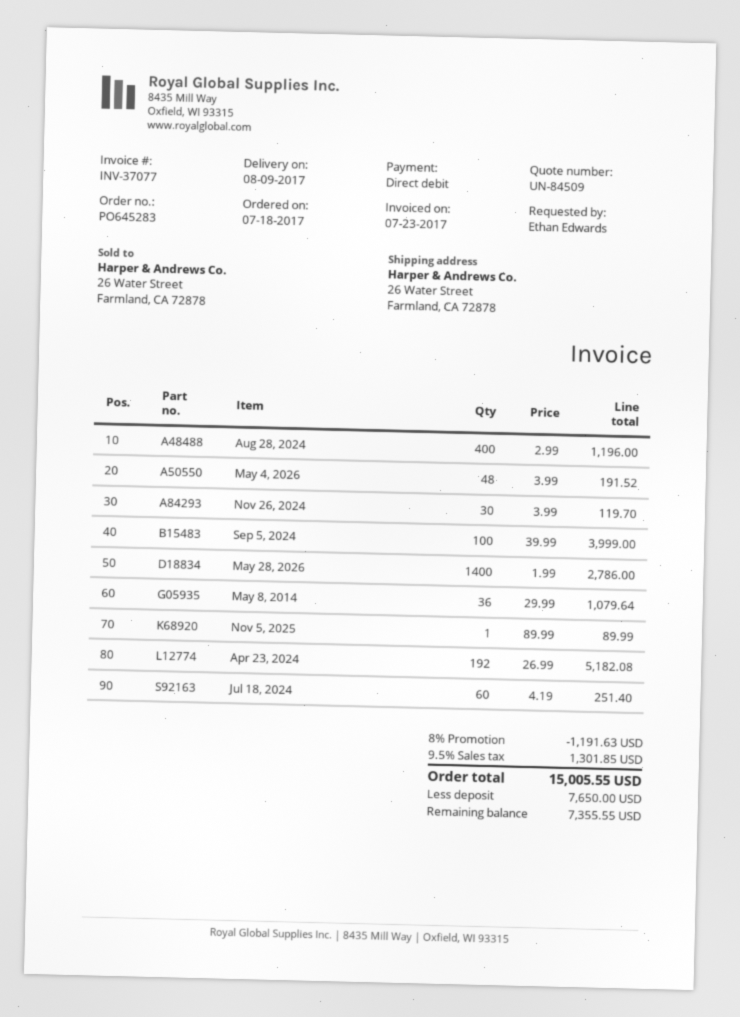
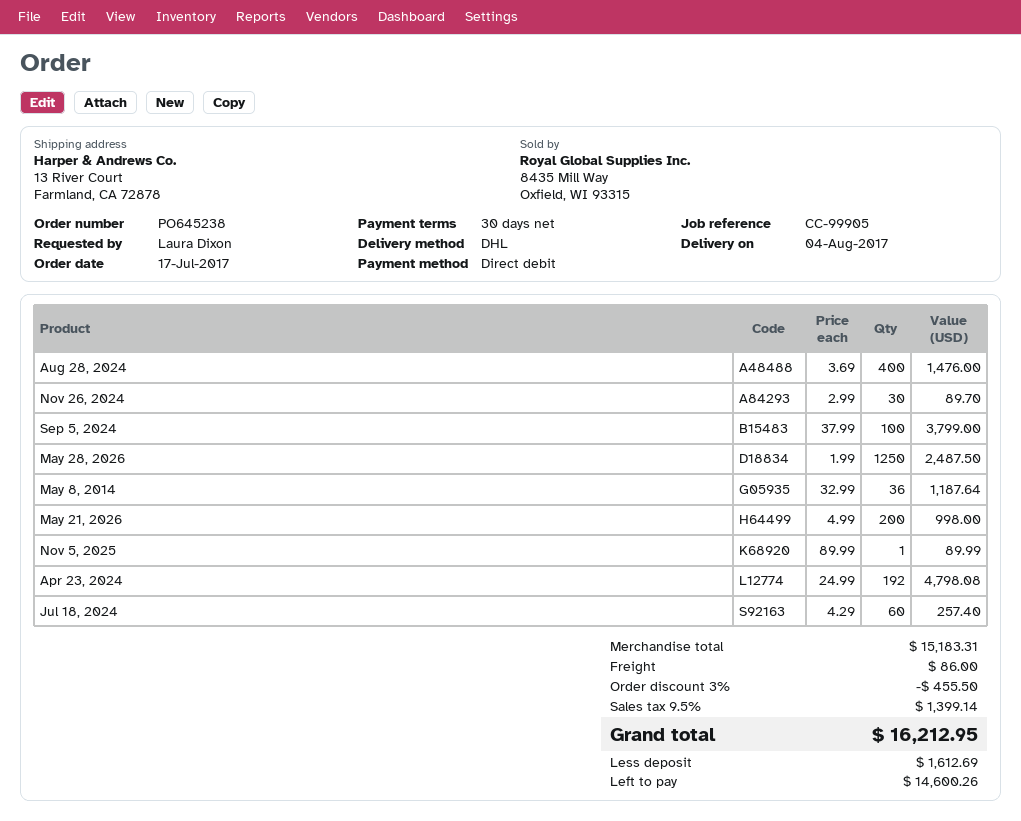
order number: PO645283 -> PO645238
order date: 2017-07-18 -> 2017-07-17
delivery date: 2017-08-09 -> 2017-08-04
ordered by: Ethan Edwards -> Laura Dixon
ship to: 26 Water Street, Farmland, CA 72878 -> 13 River Court, Farmland, CA 72878
Aug 28, 2024: 400 x 2.99 = 1196.00 -> 400 x 3.69 = 1476.00
May 4, 2026: 48 x 3.99 = 191.52 -> none
Nov 26, 2024: 30 x 3.99 = 119.70 -> 30 x 2.99 = 89.70
Sep 5, 2024: 100 x 39.99 = 3999.00 -> 100 x 37.99 = 3799.00
May 28, 2026: 1400 x 1.99 = 2786.00 -> 1250 x 1.99 = 2487.50
May 8, 2014: 36 x 29.99 = 1079.64 -> 36 x 32.99 = 1187.64
Apr 23, 2024: 192 x 26.99 = 5182.08 -> 192 x 24.99 = 4798.08
Jul 18, 2024: 60 x 4.19 = 251.40 -> 60 x 4.29 = 257.40
May 21, 2026: none -> 200 x 4.99 = 998.00
discount: 8% = 1191.63 -> 3% = 455.50
shipping: none -> 86.00
tax: 9.5% = 1301.85 -> 9.5% = 1399.14
total: 15005.55 -> 16212.95
deposit: 7650.00 -> 1612.69
balance: 7355.55 -> 14600.26

